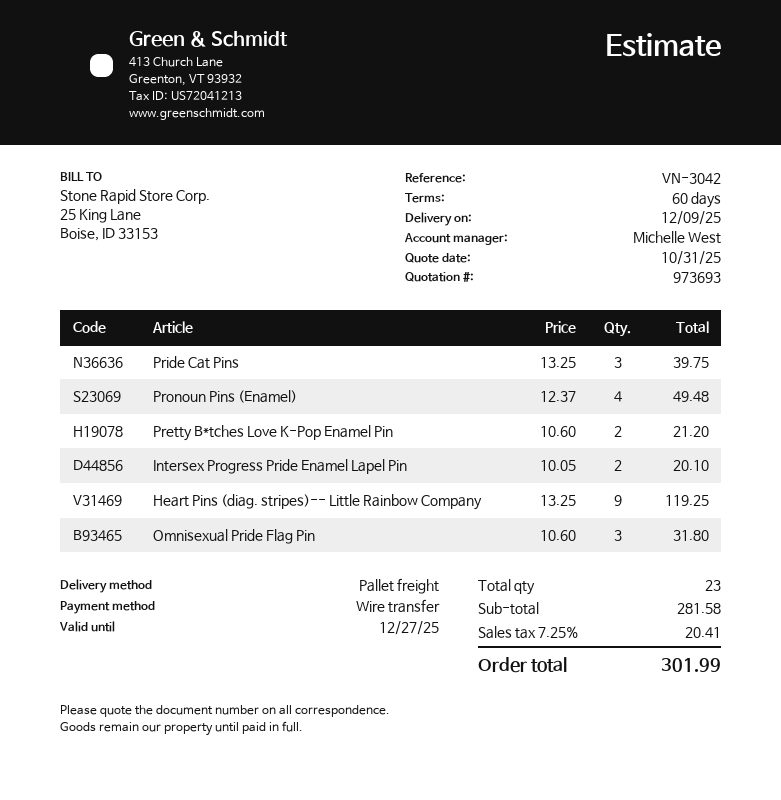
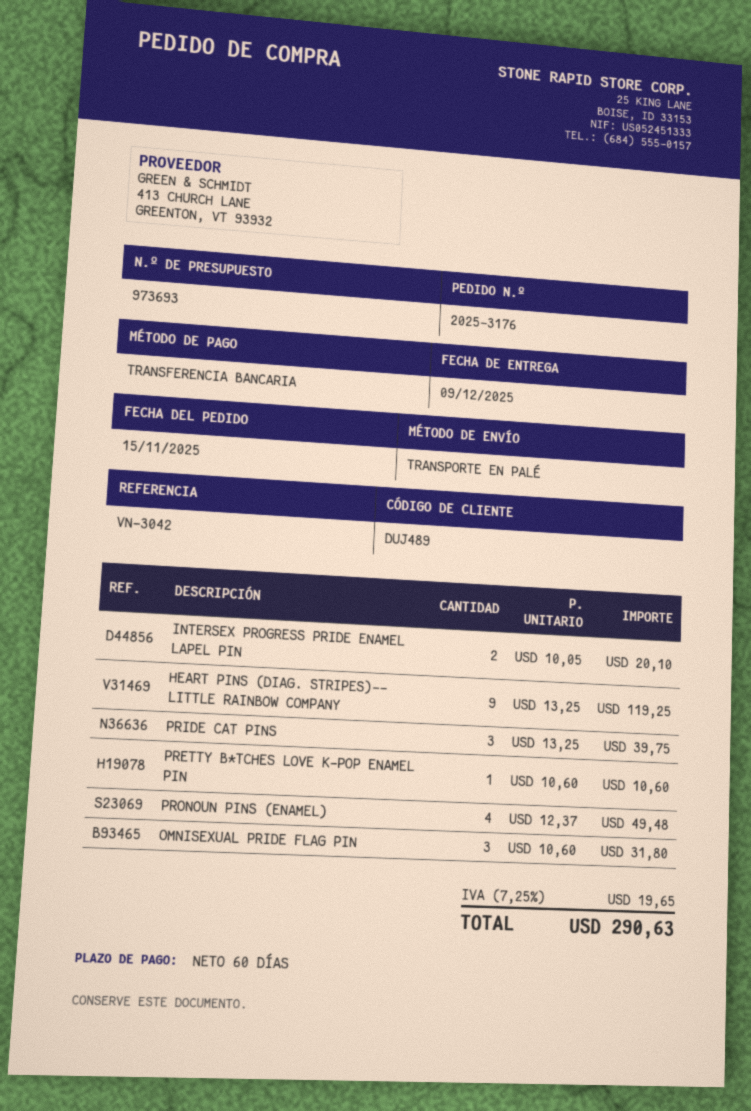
Pretty B*tches Love K-Pop Enamel Pin: 2 x 10.60 = 21.20 -> 1 x 10.60 = 10.60
tax: 7.25% = 20.41 -> 7.25% = 19.65
total: 301.99 -> 290.63

